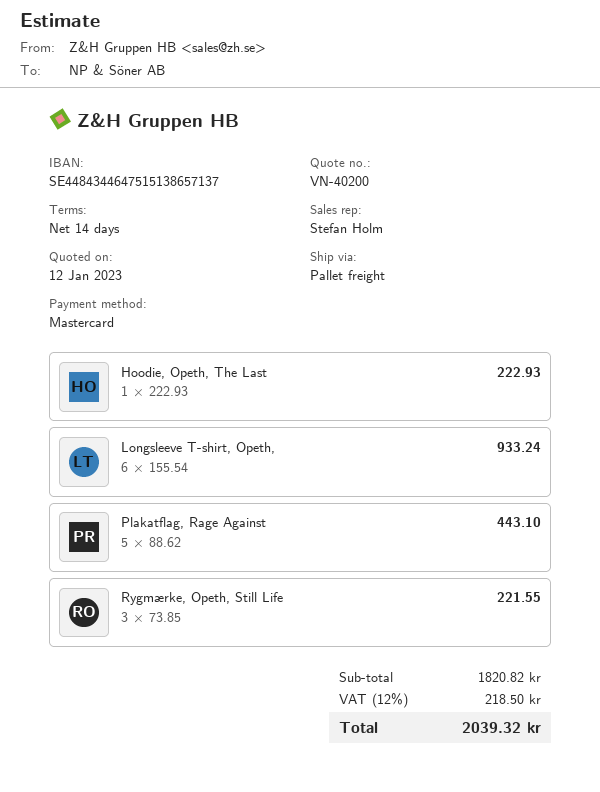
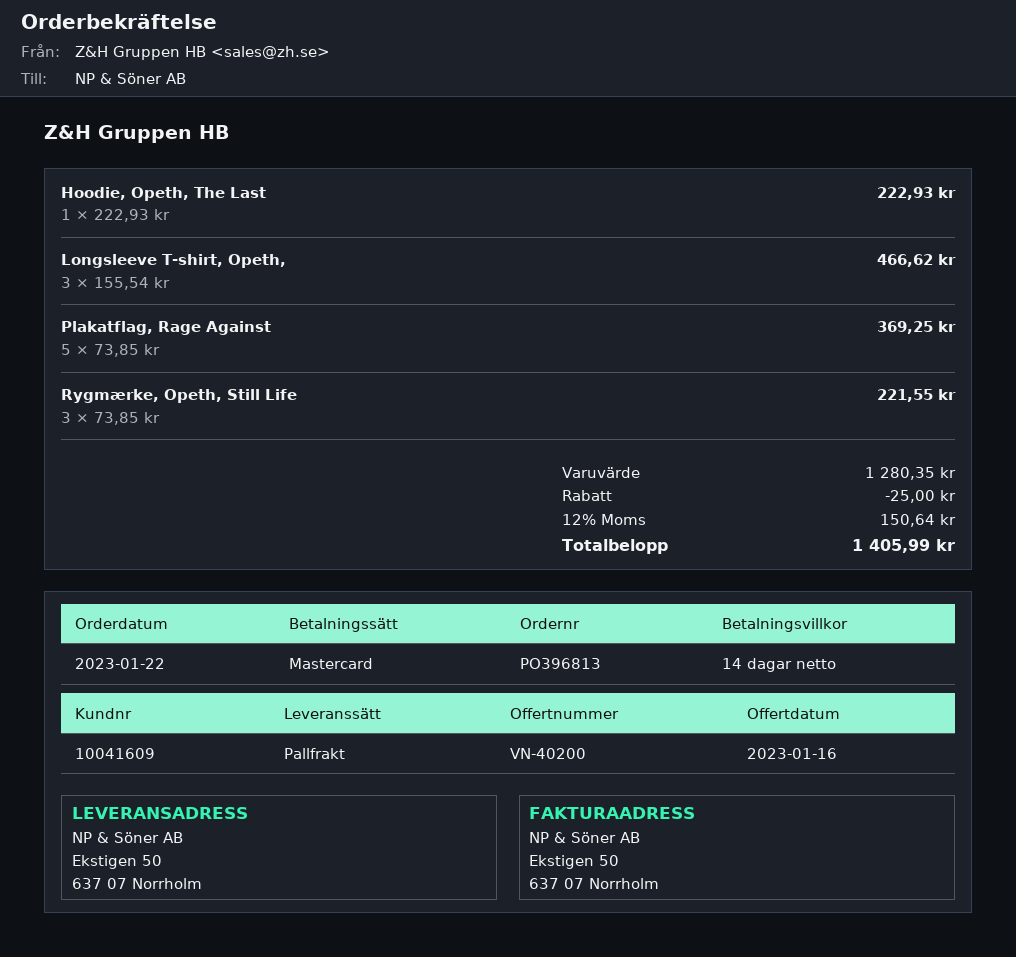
quote date: 2023-01-12 -> 2023-01-16
Longsleeve T-shirt, Opeth,: 6 x 155.54 = 933.24 -> 3 x 155.54 = 466.62
Plakatflag, Rage Against: 5 x 88.62 = 443.10 -> 5 x 73.85 = 369.25
subtotal: 1820.82 -> 1280.35
discount: none -> 25.00
tax: 12% = 218.50 -> 12% = 150.64
total: 2039.32 -> 1405.99

